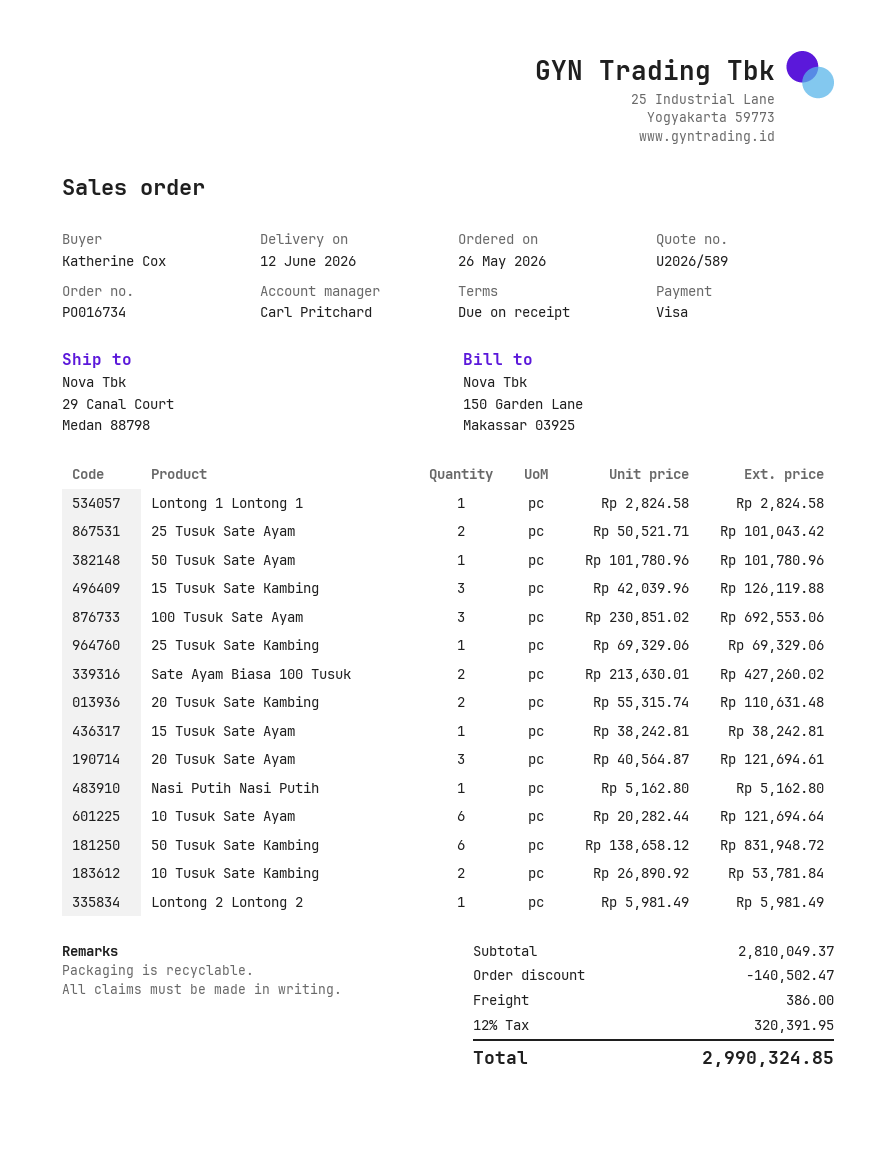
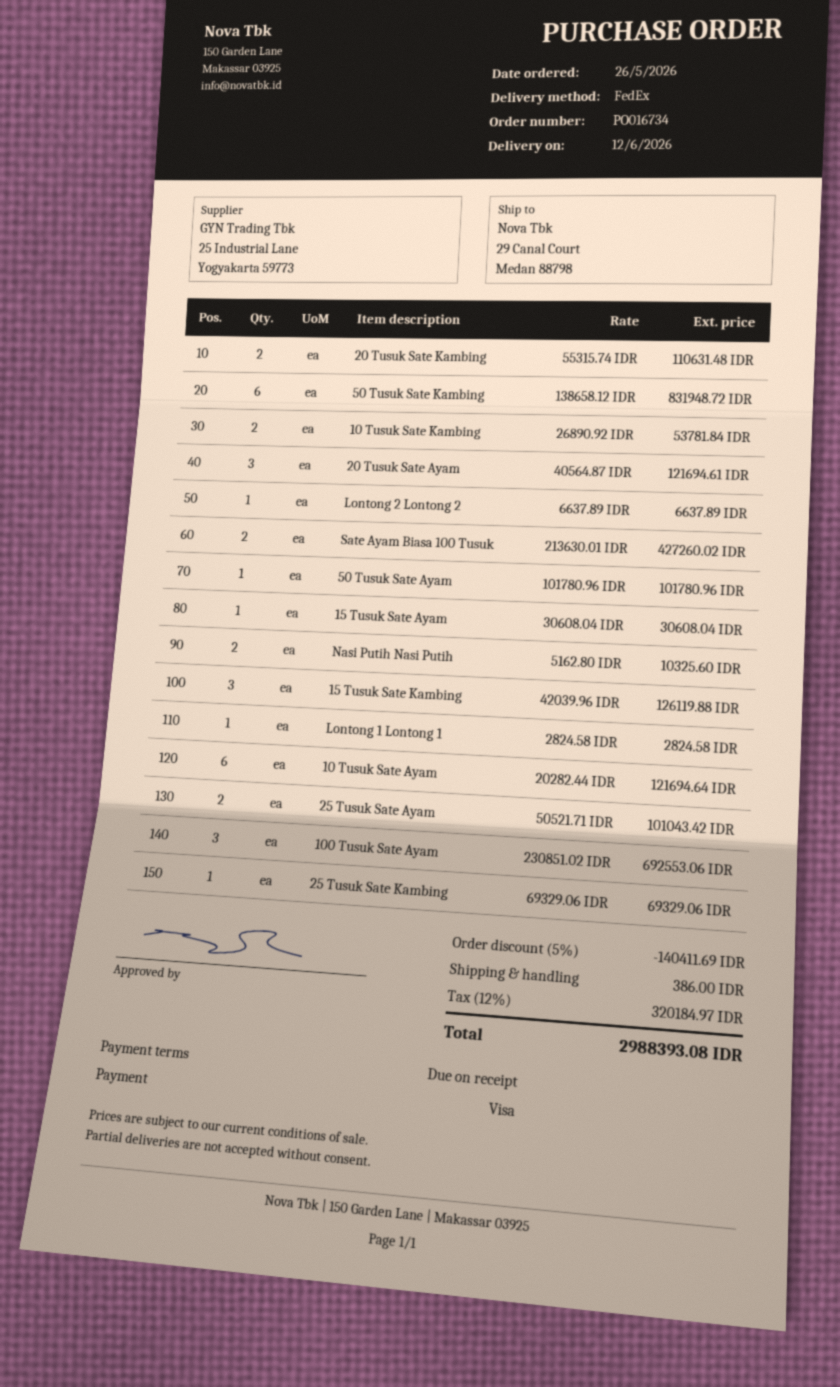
15 Tusuk Sate Ayam: 1 x 38242.81 = 38242.81 -> 1 x 30608.04 = 30608.04
Nasi Putih Nasi Putih: 1 x 5162.80 = 5162.80 -> 2 x 5162.80 = 10325.60
Lontong 2 Lontong 2: 1 x 5981.49 = 5981.49 -> 1 x 6637.89 = 6637.89
discount: 140502.47 -> 140411.69
tax: 12% = 320391.95 -> 12% = 320184.97
total: 2990324.85 -> 2988393.08

